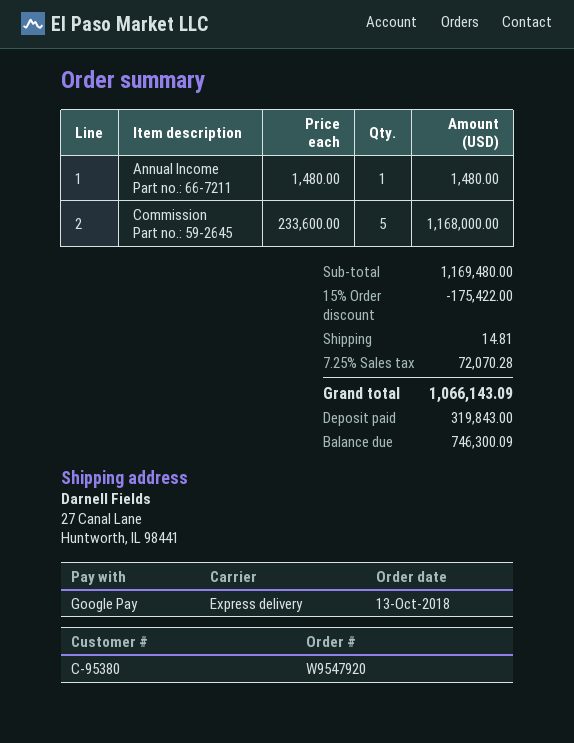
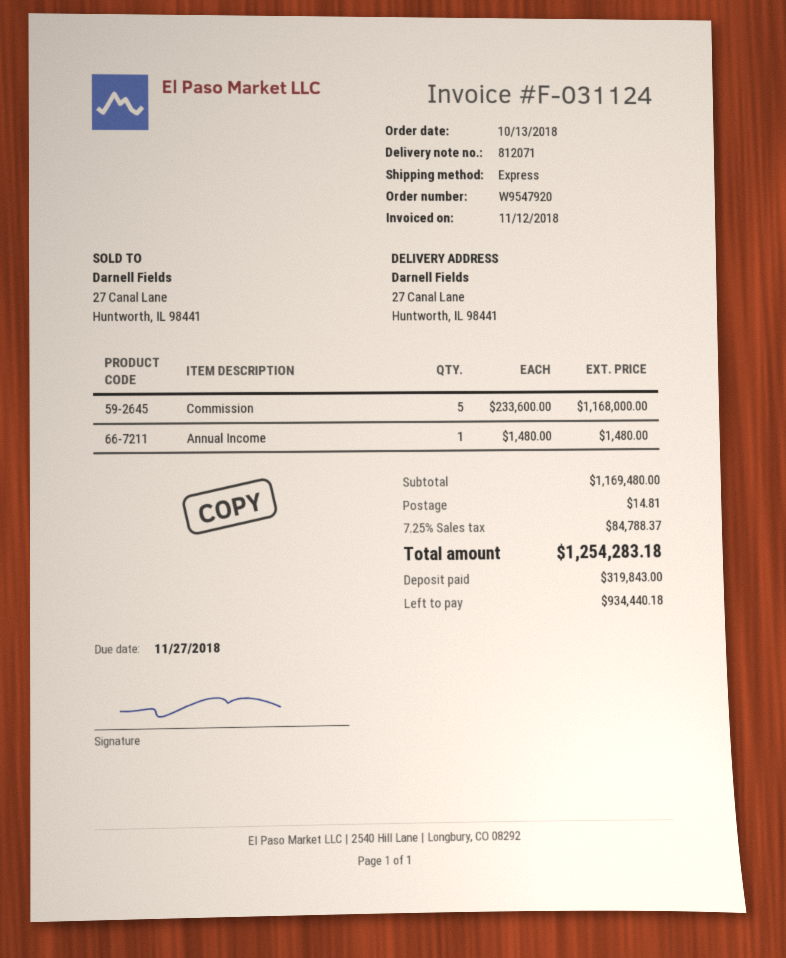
discount: 15% = 175422.00 -> none
tax: 7.25% = 72070.28 -> 7.25% = 84788.37
total: 1066143.09 -> 1254283.18
balance: 746300.09 -> 934440.18

